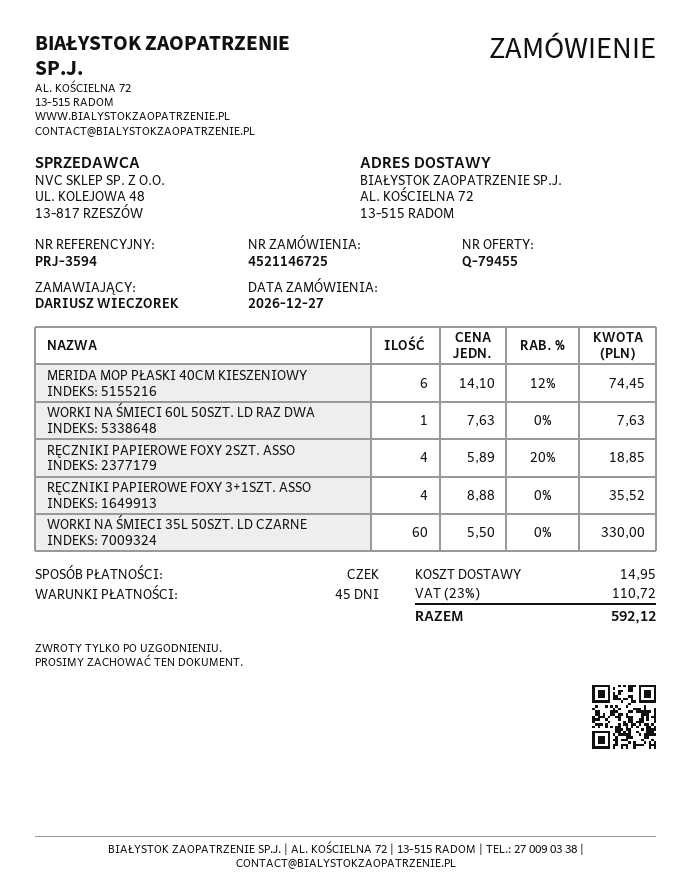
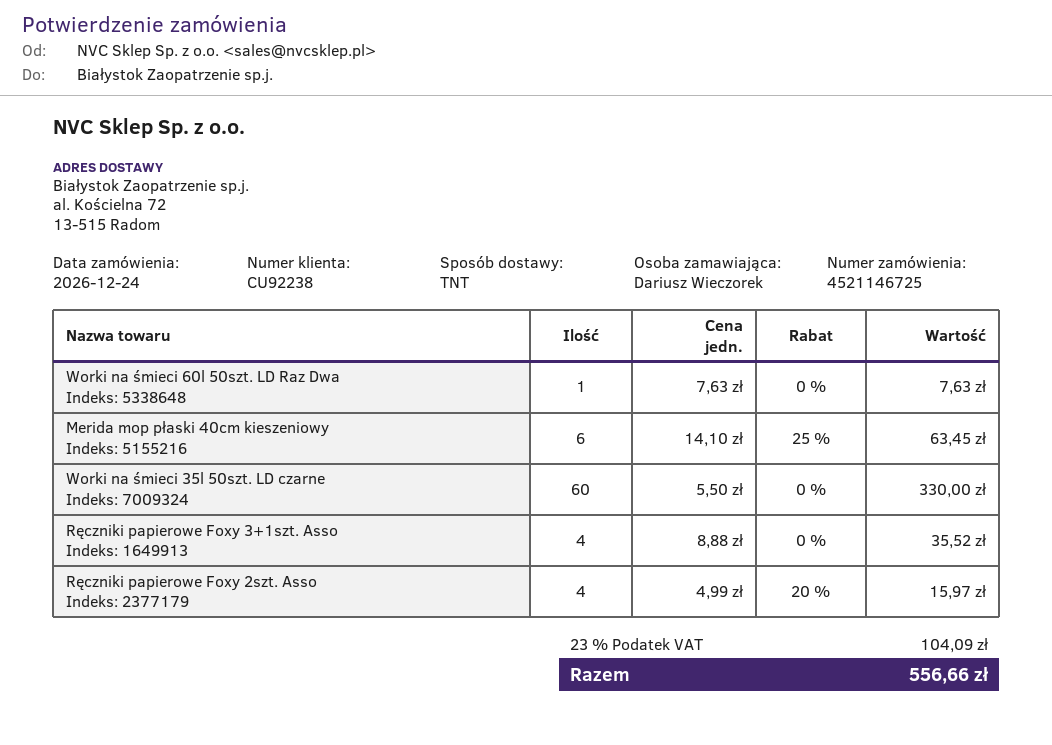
order date: 2026-12-27 -> 2026-12-24
MERIDA MOP PŁASKI 40CM KIESZENIOWY: 6 x 14.10 - 12% = 74.45 -> 6 x 14.10 - 25% = 63.45
RĘCZNIKI PAPIEROWE FOXY 2SZT. ASSO: 4 x 5.89 - 20% = 18.85 -> 4 x 4.99 - 20% = 15.97
shipping: 14.95 -> none
tax: 23% = 110.72 -> 23% = 104.09
total: 592.12 -> 556.66

